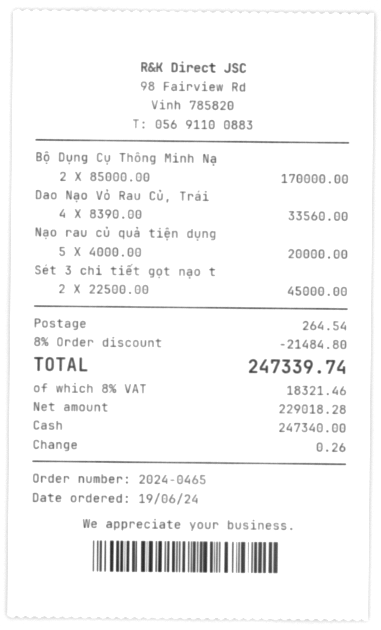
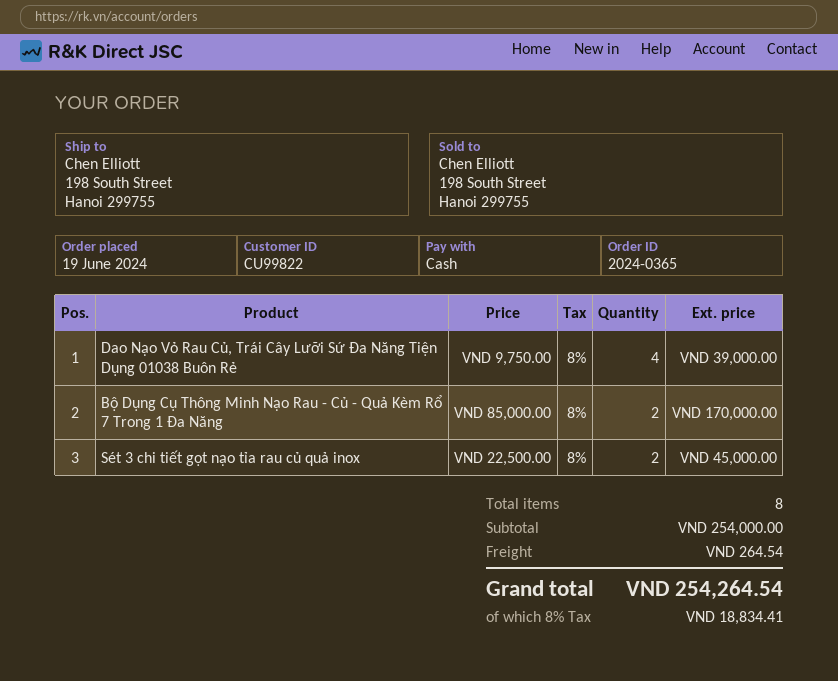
order number: 2024-0465 -> 2024-0365
Dao Nạo Vỏ Rau Củ, Trái: 4 x 8390.00 = 33560.00 -> 4 x 9750.00 = 39000.00
Nạo rau củ quả tiện dụng: 5 x 4000.00 = 20000.00 -> none
discount: 8% = 21484.80 -> none
tax: 8% = 18321.46 -> 8% = 18834.41
total: 247339.74 -> 254264.54

